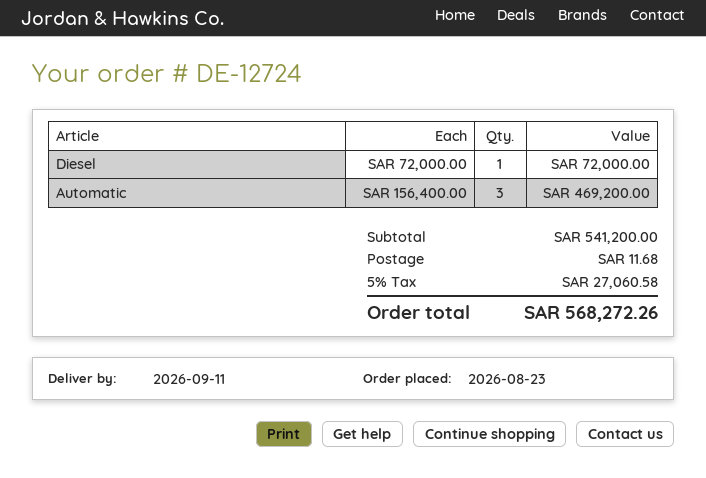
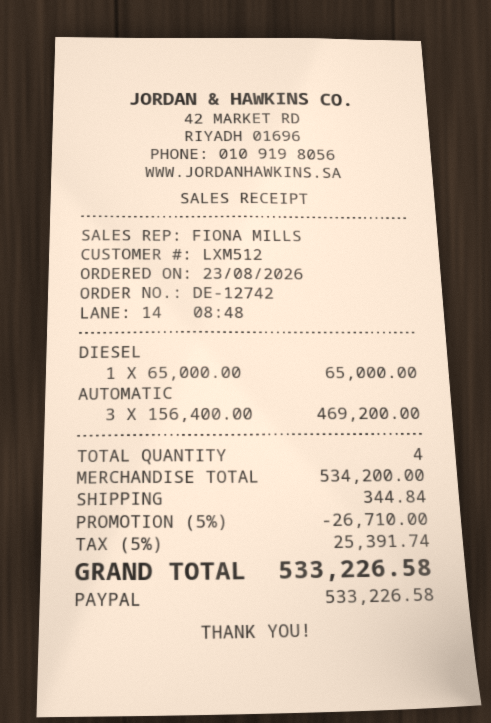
order number: DE-12724 -> DE-12742
Diesel: 1 x 72000.00 = 72000.00 -> 1 x 65000.00 = 65000.00
subtotal: 541200.00 -> 534200.00
discount: none -> 5% = 26710.00
shipping: 11.68 -> 344.84
tax: 5% = 27060.58 -> 5% = 25391.74
total: 568272.26 -> 533226.58

